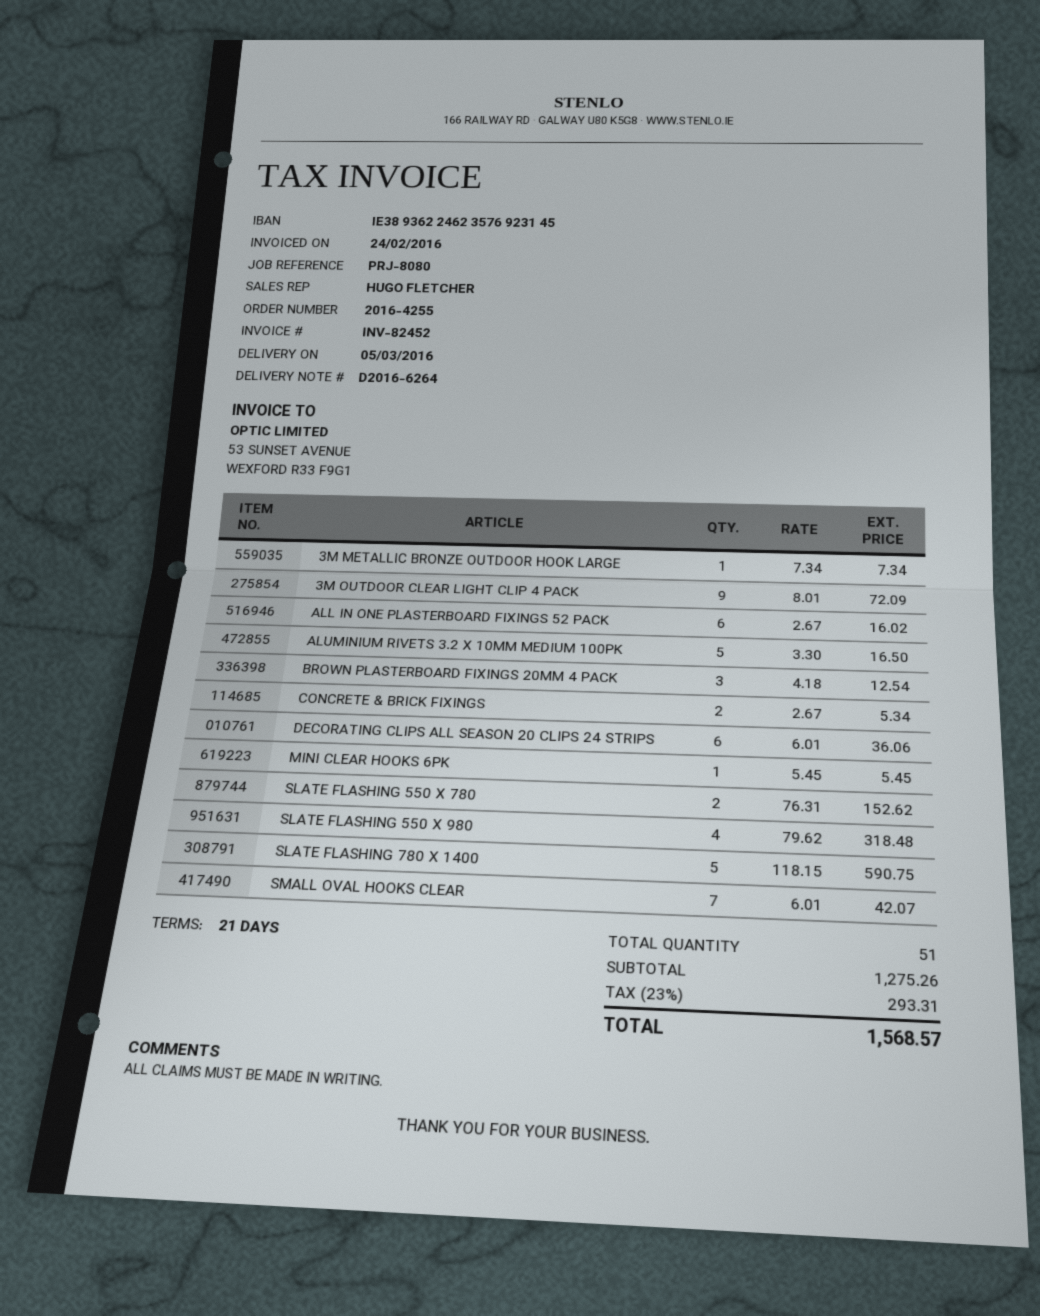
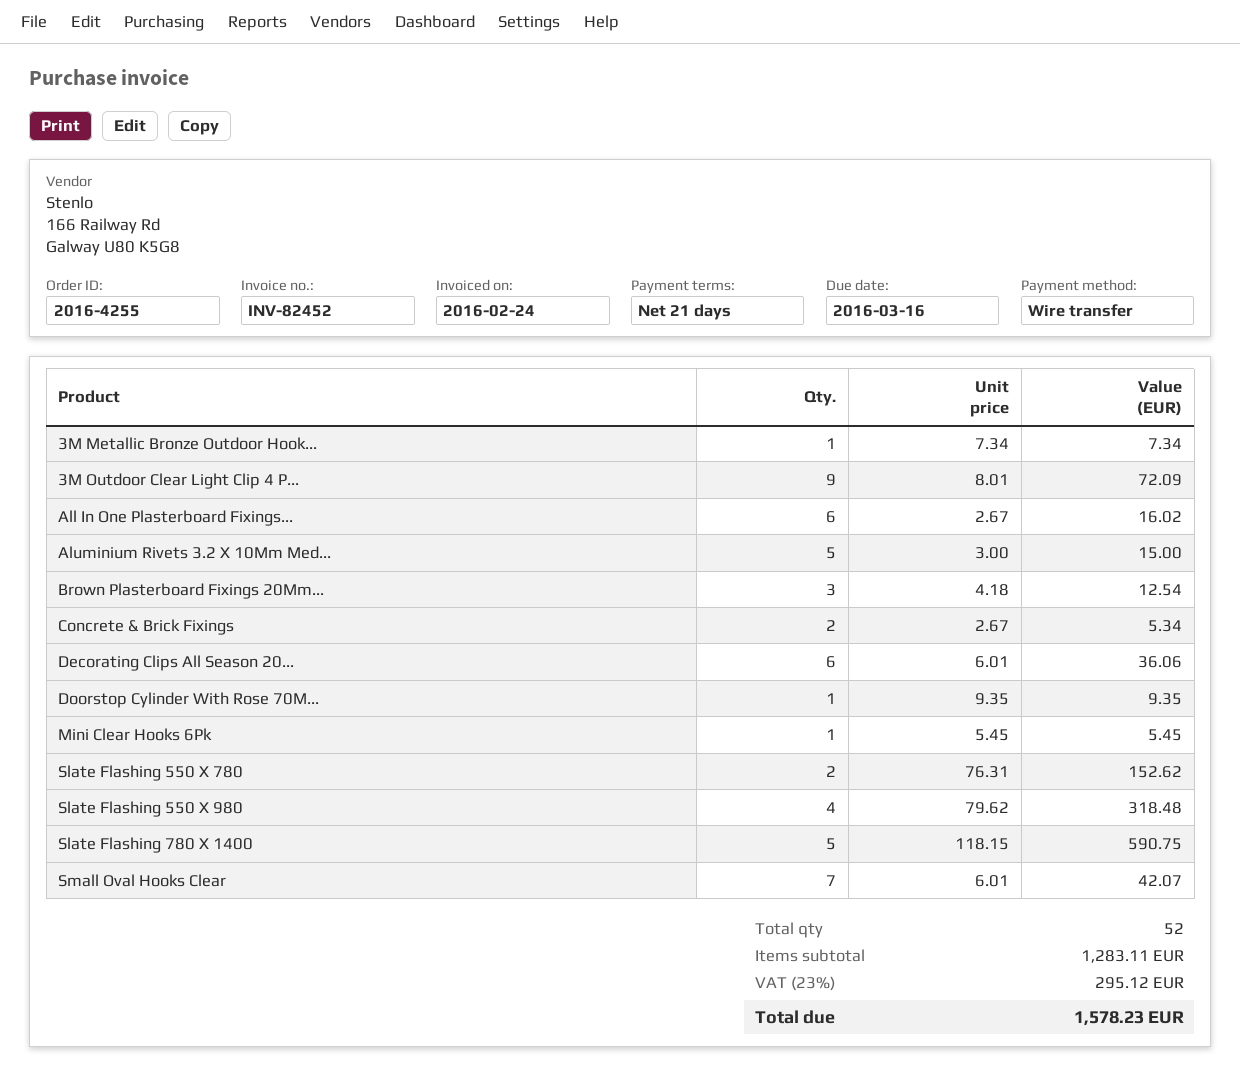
ALUMINIUM RIVETS 3.2 X 10MM MEDIUM 100PK: 5 x 3.30 = 16.50 -> 5 x 3.00 = 15.00
Doorstop Cylinder With Rose 70M...: none -> 1 x 9.35 = 9.35
total quantity: 51 -> 52
subtotal: 1275.26 -> 1283.11
tax: 23% = 293.31 -> 23% = 295.12
total: 1568.57 -> 1578.23

